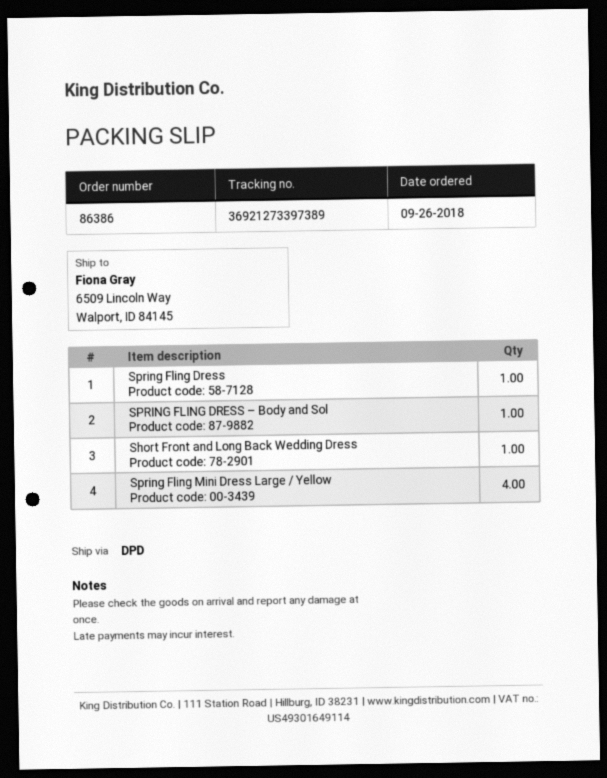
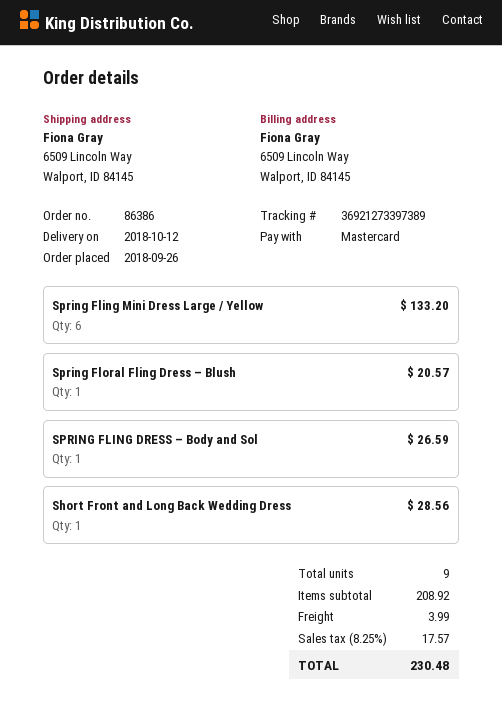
Spring Fling Dress: 1 -> none
Spring Fling Mini Dress Large / Yellow: 4 -> 6
Spring Floral Fling Dress – Blush: none -> 1

